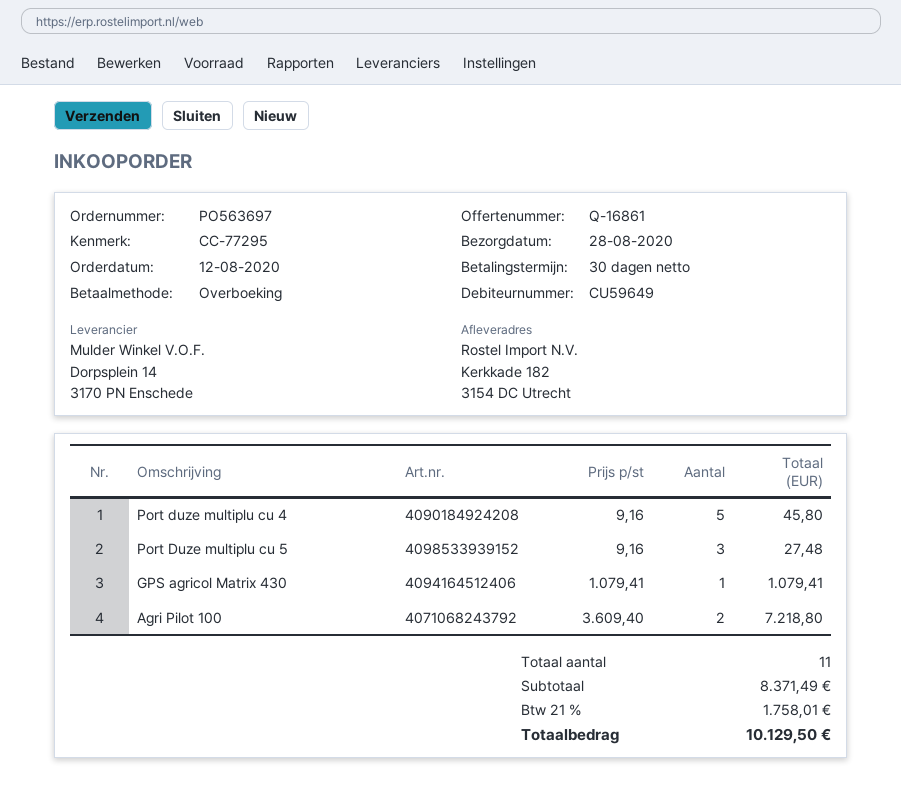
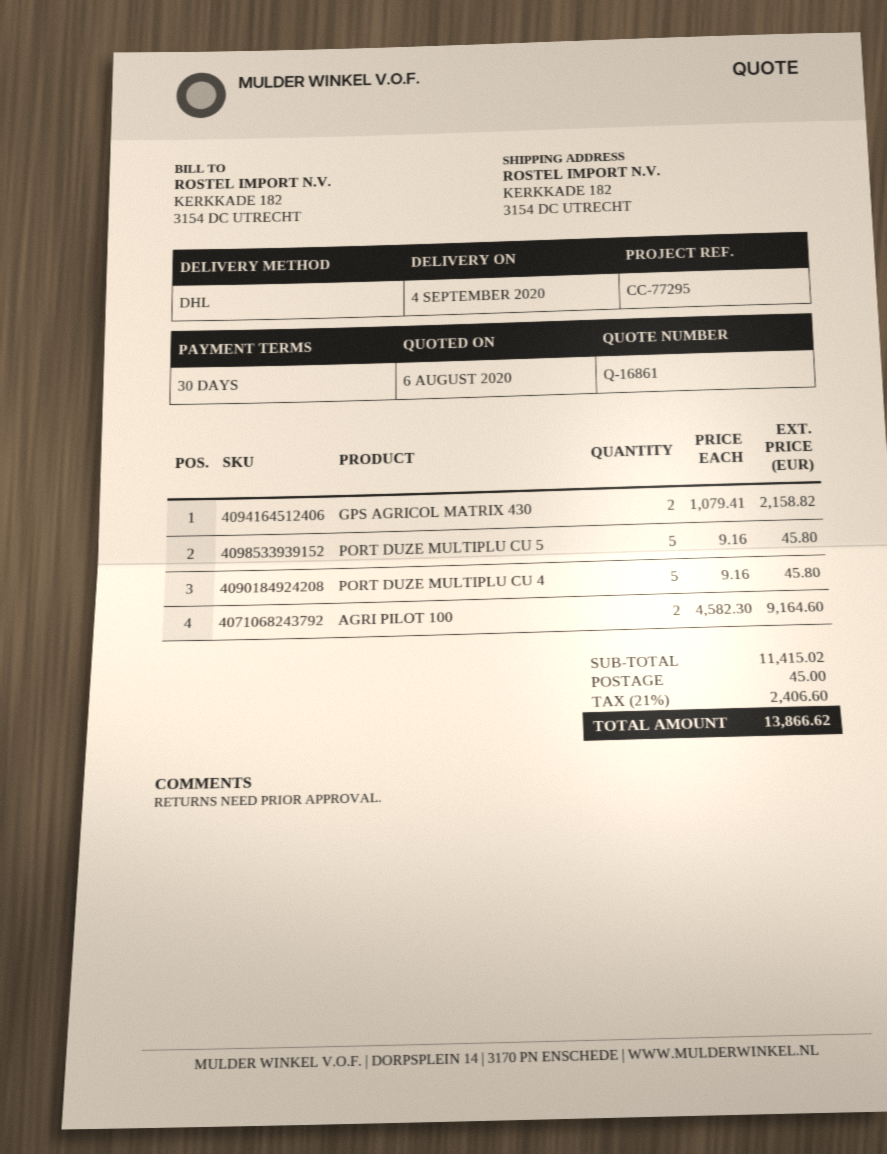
delivery date: 2020-08-28 -> 2020-09-04
Port Duze multiplu cu 5: 3 x 9.16 = 27.48 -> 5 x 9.16 = 45.80
GPS agricol Matrix 430: 1 x 1079.41 = 1079.41 -> 2 x 1079.41 = 2158.82
Agri Pilot 100: 2 x 3609.40 = 7218.80 -> 2 x 4582.30 = 9164.60
subtotal: 8371.49 -> 11415.02
shipping: none -> 45.00
tax: 21% = 1758.01 -> 21% = 2406.60
total: 10129.50 -> 13866.62

